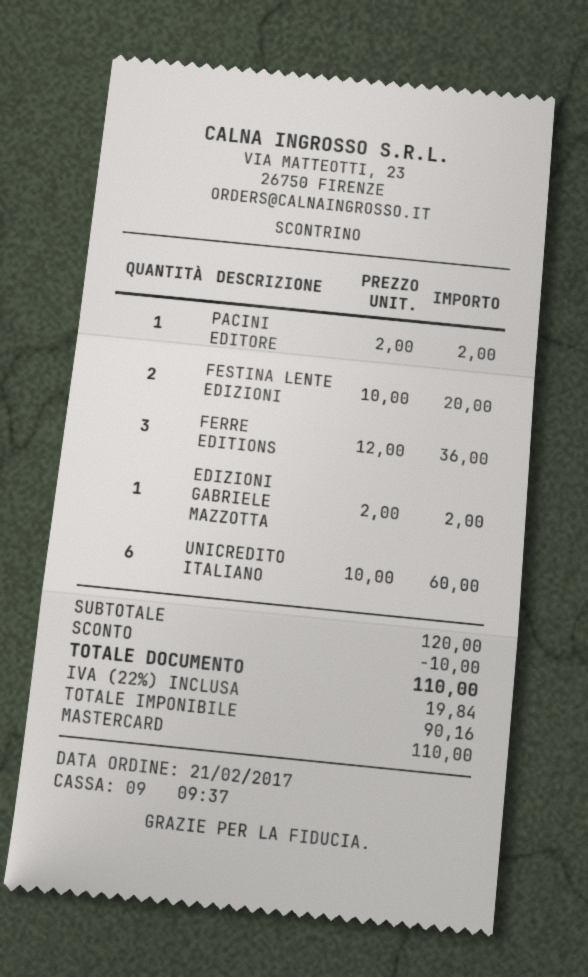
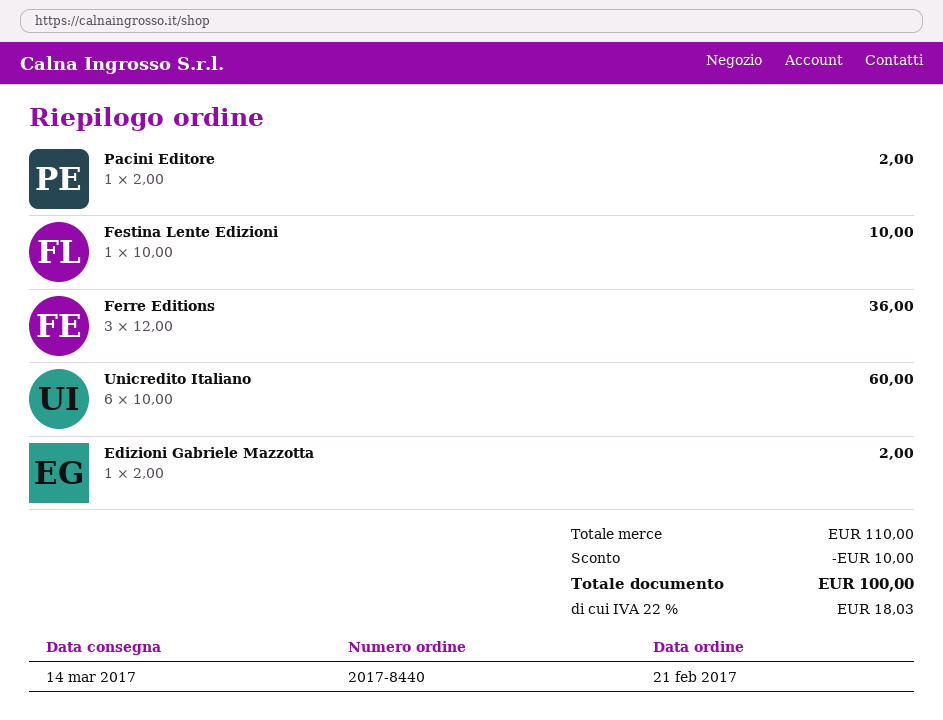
FESTINA LENTE EDIZIONI: 2 x 10.00 = 20.00 -> 1 x 10.00 = 10.00
subtotal: 120.00 -> 110.00
tax: 22% = 19.84 -> 22% = 18.03
total: 110.00 -> 100.00

